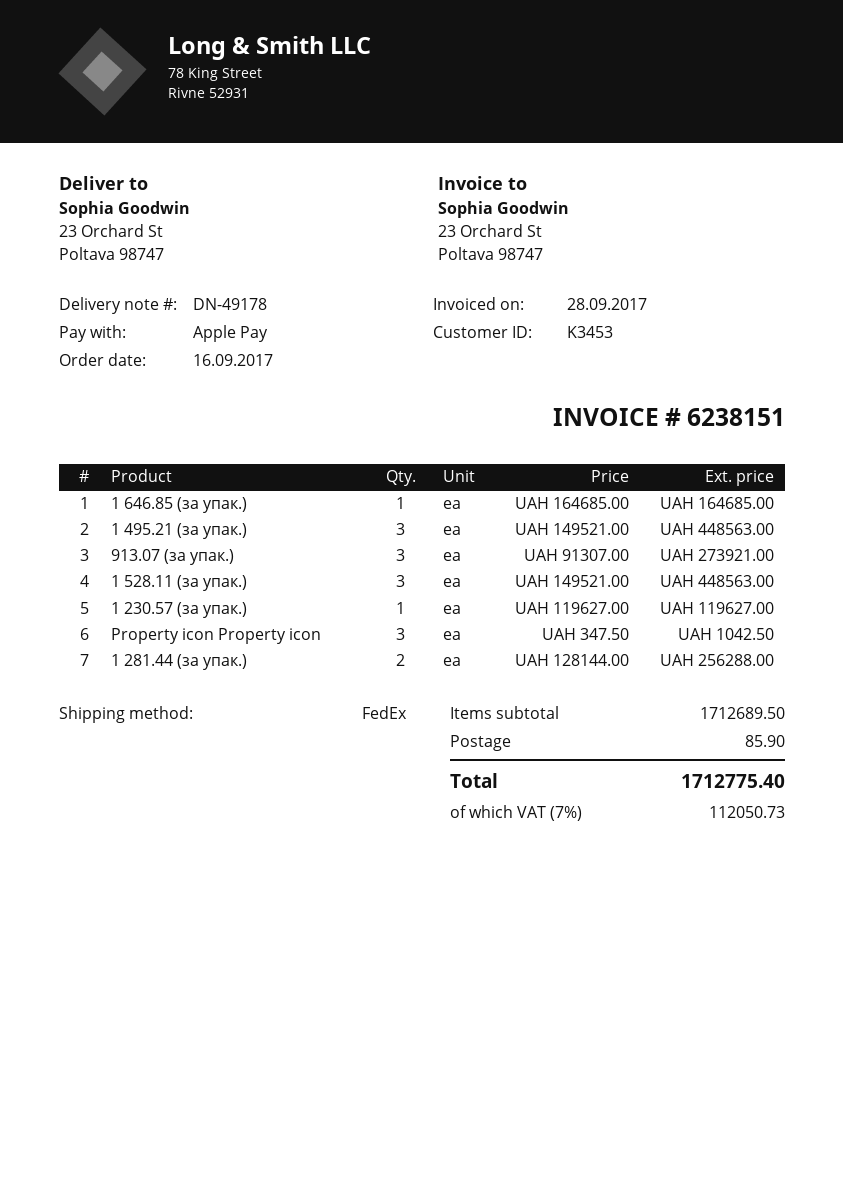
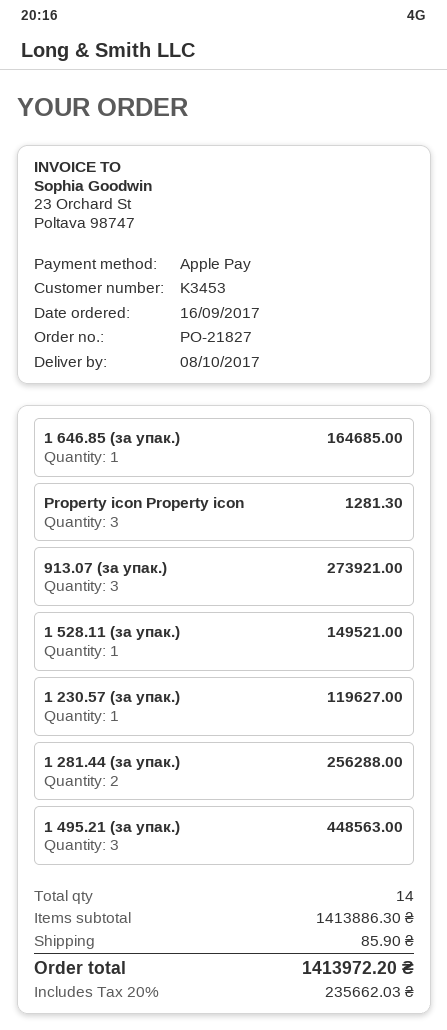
1 528.11 (за упак.): 3 for 448563.00 -> 1 for 149521.00
Property icon Property icon: 3 for 1042.50 -> 3 for 1281.30
subtotal: 1712689.50 -> 1413886.30
tax: 7% = 112050.73 -> 20% = 235662.03
total: 1712775.40 -> 1413972.20

